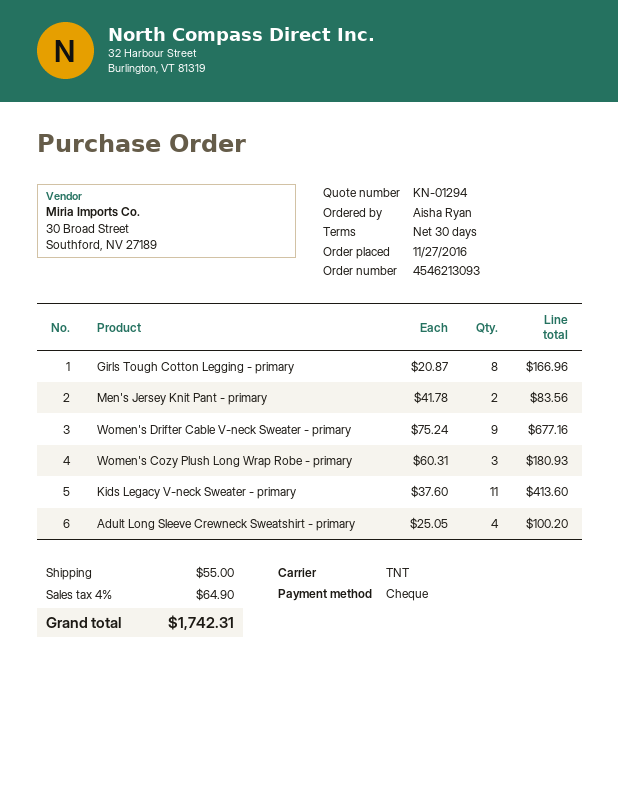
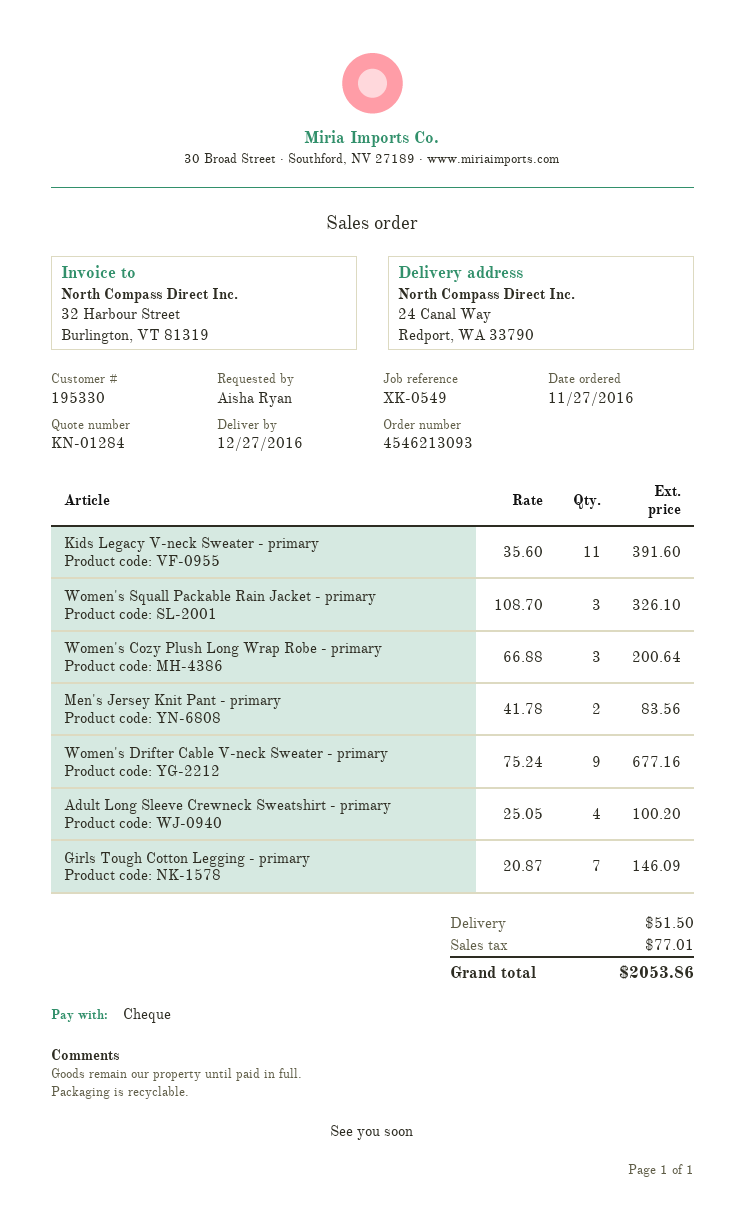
quote number: KN-01294 -> KN-01284
Girls Tough Cotton Legging - primary: 8 x 20.87 = 166.96 -> 7 x 20.87 = 146.09
Women's Cozy Plush Long Wrap Robe - primary: 3 x 60.31 = 180.93 -> 3 x 66.88 = 200.64
Kids Legacy V-neck Sweater - primary: 11 x 37.60 = 413.60 -> 11 x 35.60 = 391.60
Women's Squall Packable Rain Jacket - primary: none -> 3 x 108.70 = 326.10
shipping: 55.00 -> 51.50
tax: 64.90 -> 77.01
total: 1742.31 -> 2053.86

